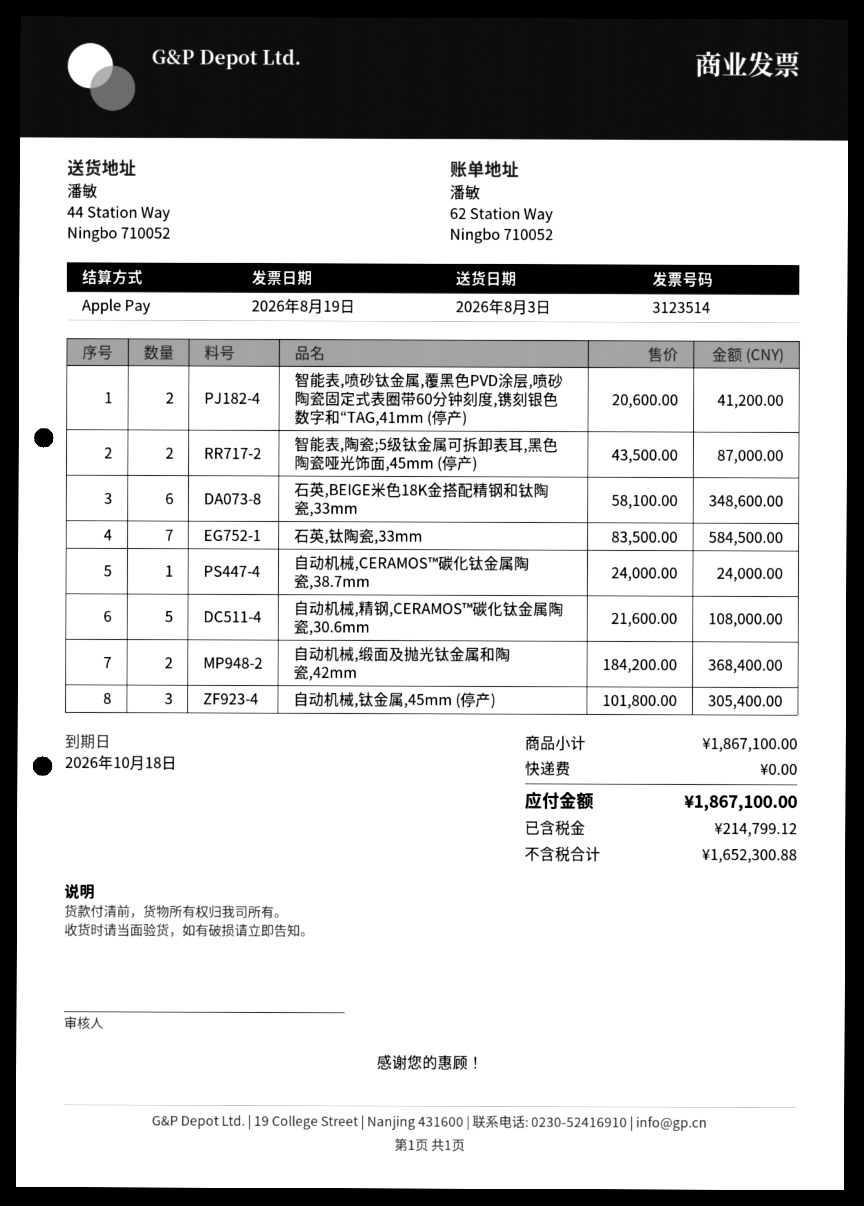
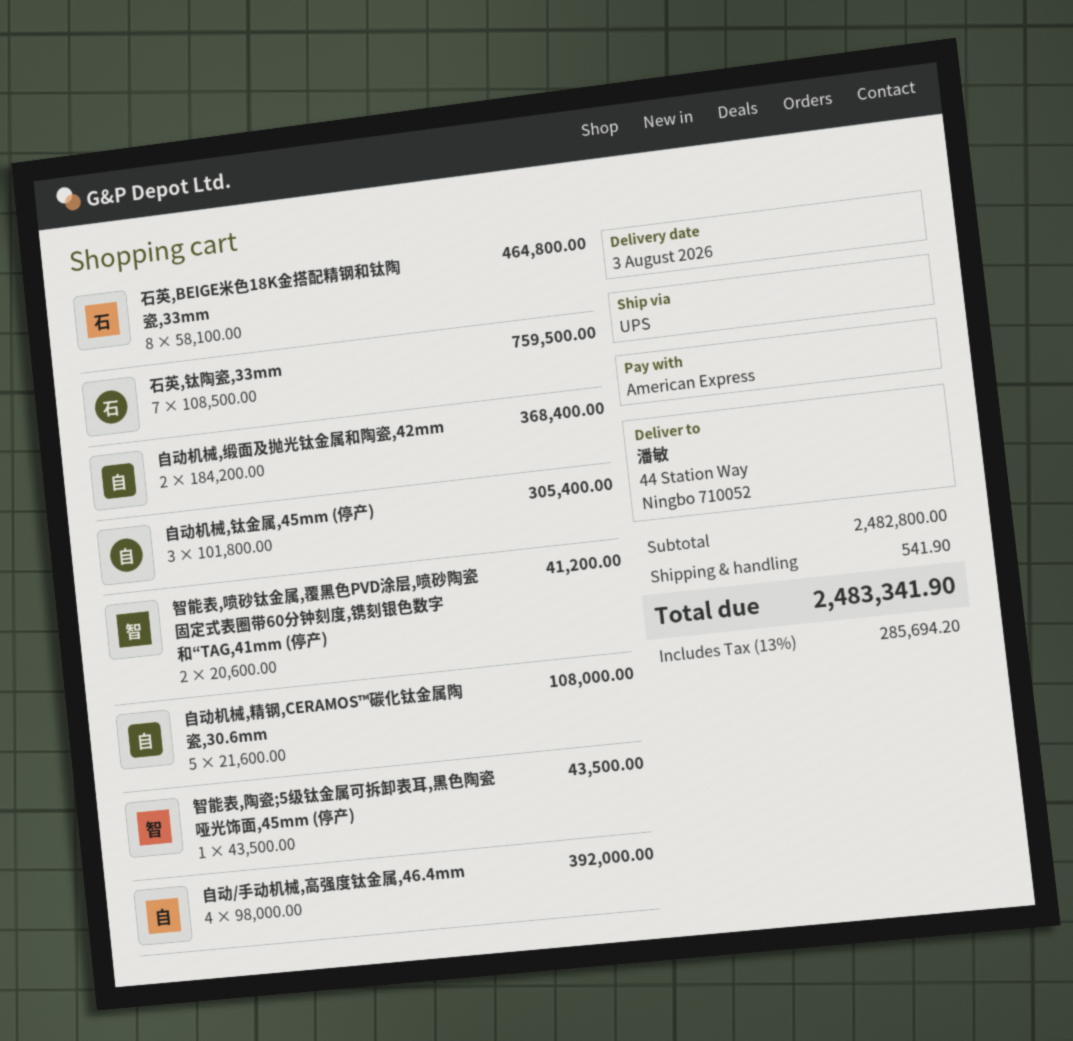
payment method: Apple Pay -> American Express
智能表,陶瓷;5级钛金属可拆卸表耳,黑色陶瓷哑光饰面,45mm (停产): 2 x 43500.00 = 87000.00 -> 1 x 43500.00 = 43500.00
石英,BEIGE米色18K金搭配精钢和钛陶瓷,33mm: 6 x 58100.00 = 348600.00 -> 8 x 58100.00 = 464800.00
石英,钛陶瓷,33mm: 7 x 83500.00 = 584500.00 -> 7 x 108500.00 = 759500.00
自动机械,CERAMOS™碳化钛金属陶瓷,38.7mm: 1 x 24000.00 = 24000.00 -> none
自动/手动机械,高强度钛金属,46.4mm: none -> 4 x 98000.00 = 392000.00
subtotal: 1867100.00 -> 2482800.00
shipping: 0.00 -> 541.90
tax: 214799.12 -> 285694.20
total: 1867100.00 -> 2483341.90

